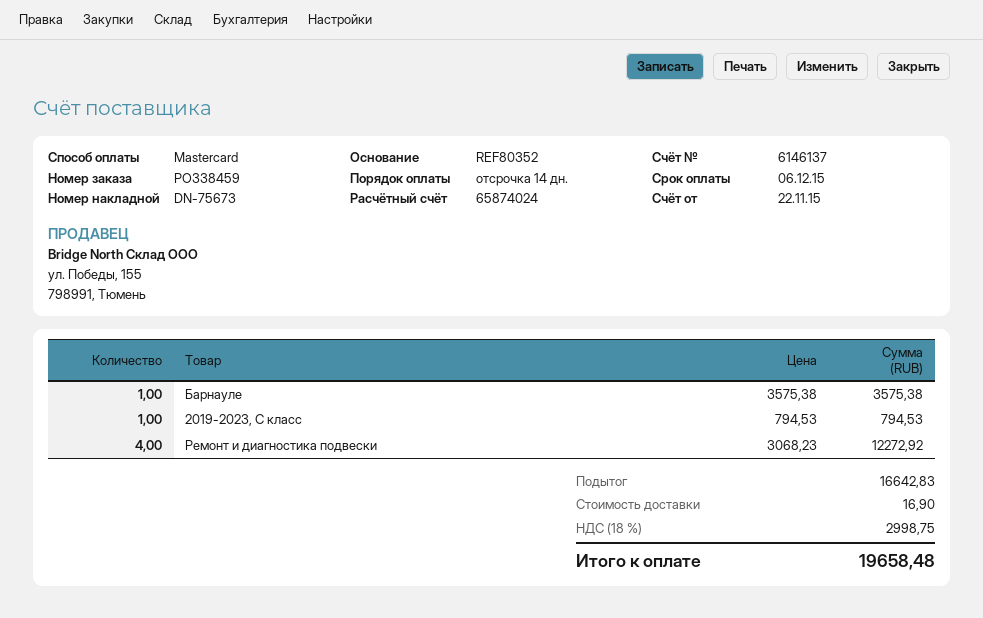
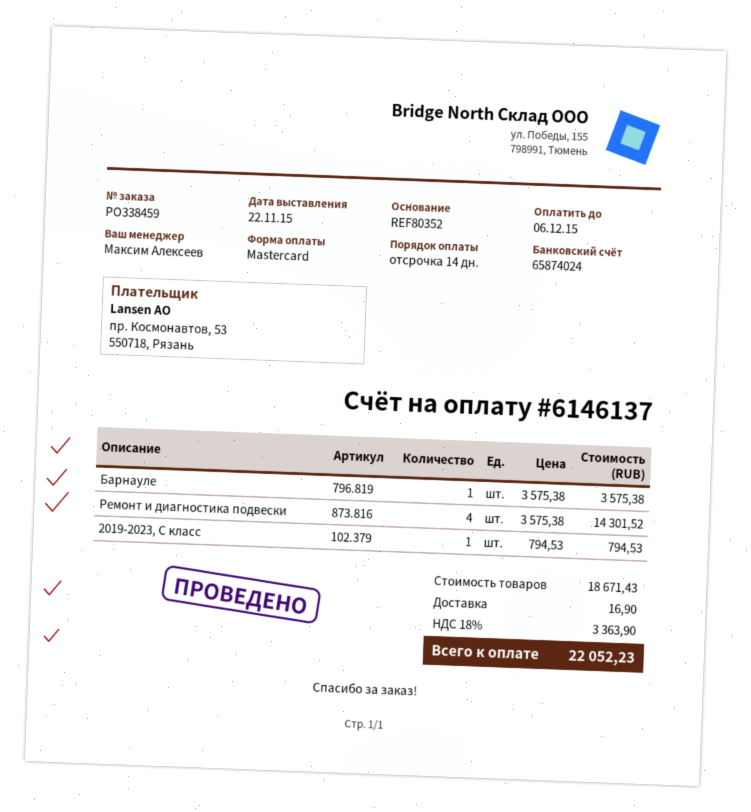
Ремонт и диагностика подвески: 4 x 3068.23 = 12272.92 -> 4 x 3575.38 = 14301.52
subtotal: 16642.83 -> 18671.43
tax: 18% = 2998.75 -> 18% = 3363.90
total: 19658.48 -> 22052.23

